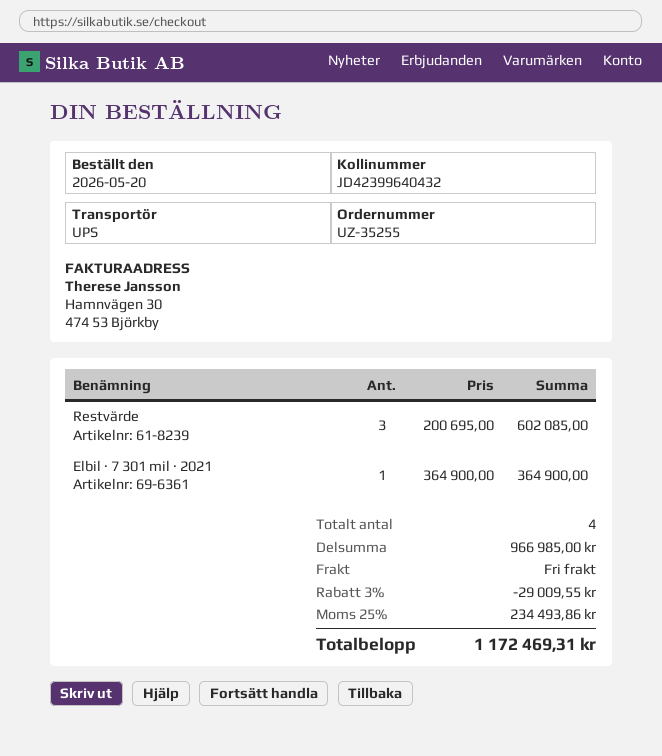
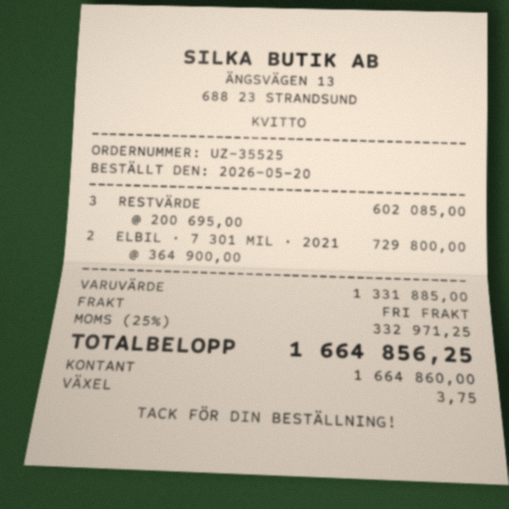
order number: UZ-35255 -> UZ-35525
Elbil · 7 301 mil · 2021: 1 x 364900.00 = 364900.00 -> 2 x 364900.00 = 729800.00
subtotal: 966985.00 -> 1331885.00
discount: 3% = 29009.55 -> none
tax: 25% = 234493.86 -> 25% = 332971.25
total: 1172469.31 -> 1664856.25

